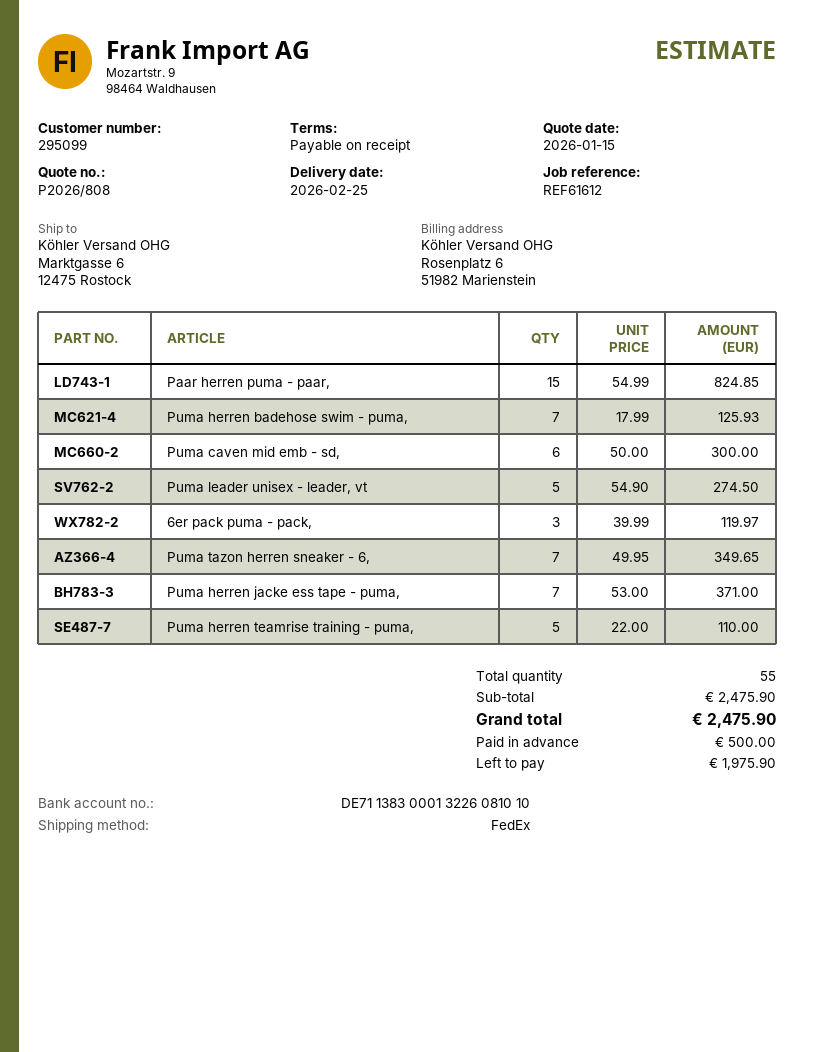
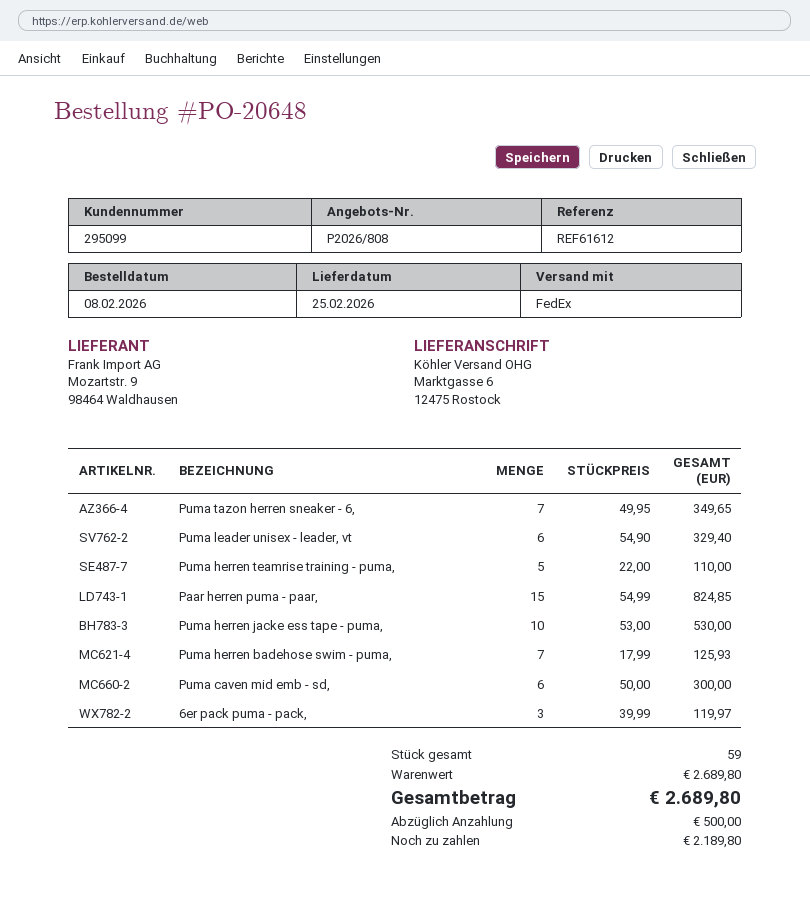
Puma leader unisex - leader, vt: 5 x 54.90 = 274.50 -> 6 x 54.90 = 329.40
Puma herren jacke ess tape - puma,: 7 x 53.00 = 371.00 -> 10 x 53.00 = 530.00
total quantity: 55 -> 59
subtotal: 2475.90 -> 2689.80
total: 2475.90 -> 2689.80
balance: 1975.90 -> 2189.80

